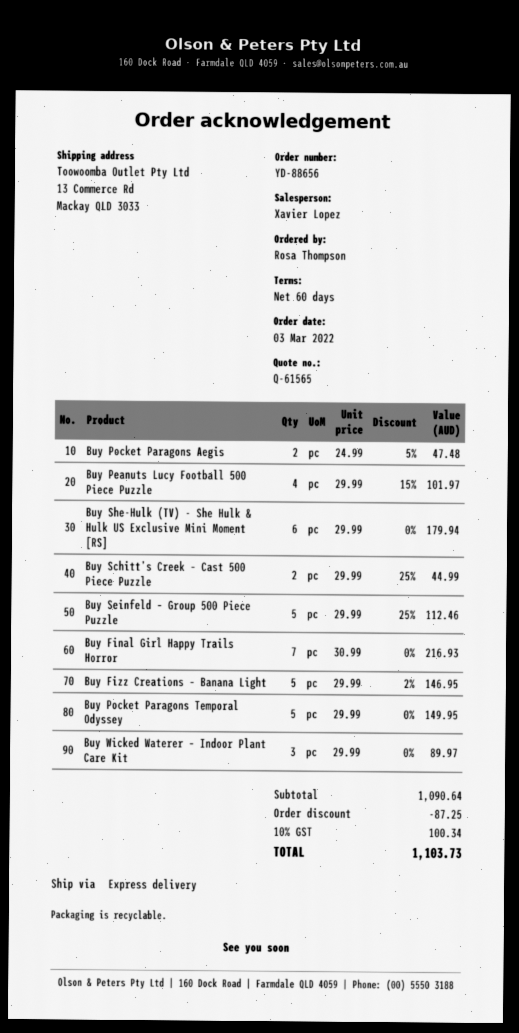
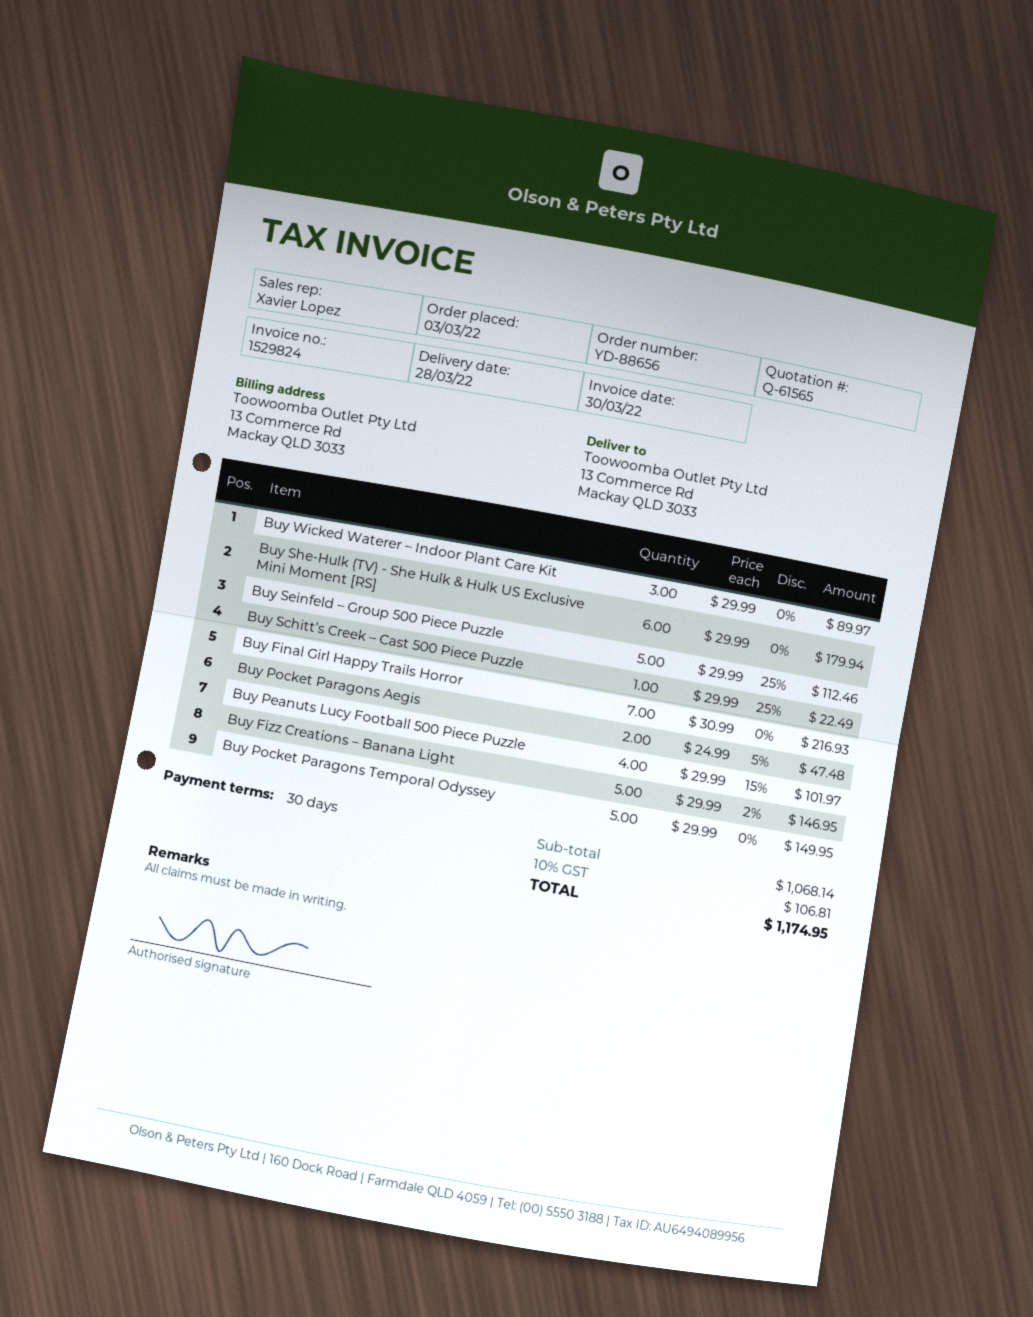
payment terms: 60 days -> 30 days
Buy Schitt’s Creek – Cast 500 Piece Puzzle: 2 x 29.99 - 25% = 44.99 -> 1 x 29.99 - 25% = 22.49
subtotal: 1090.64 -> 1068.14
discount: 87.25 -> none
tax: 10% = 100.34 -> 10% = 106.81
total: 1103.73 -> 1174.95

